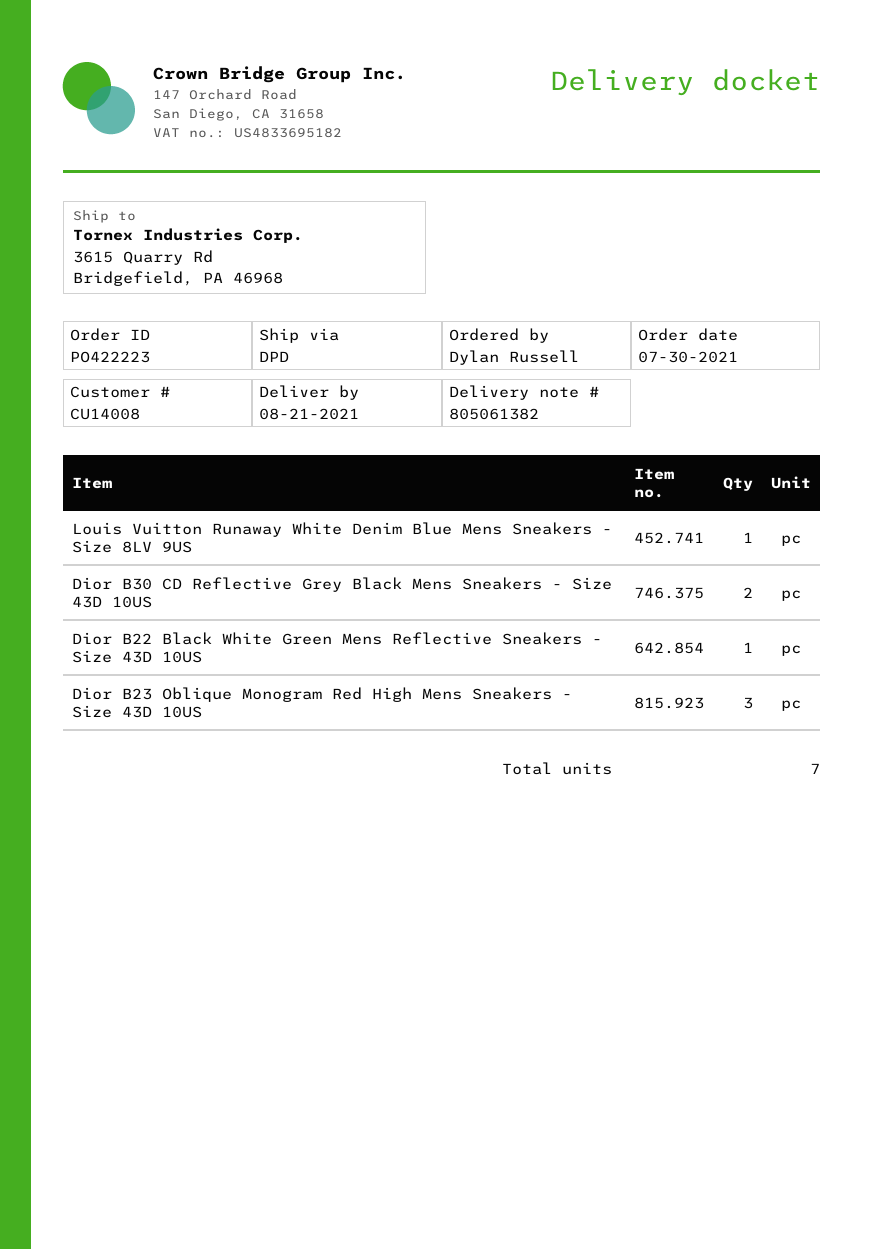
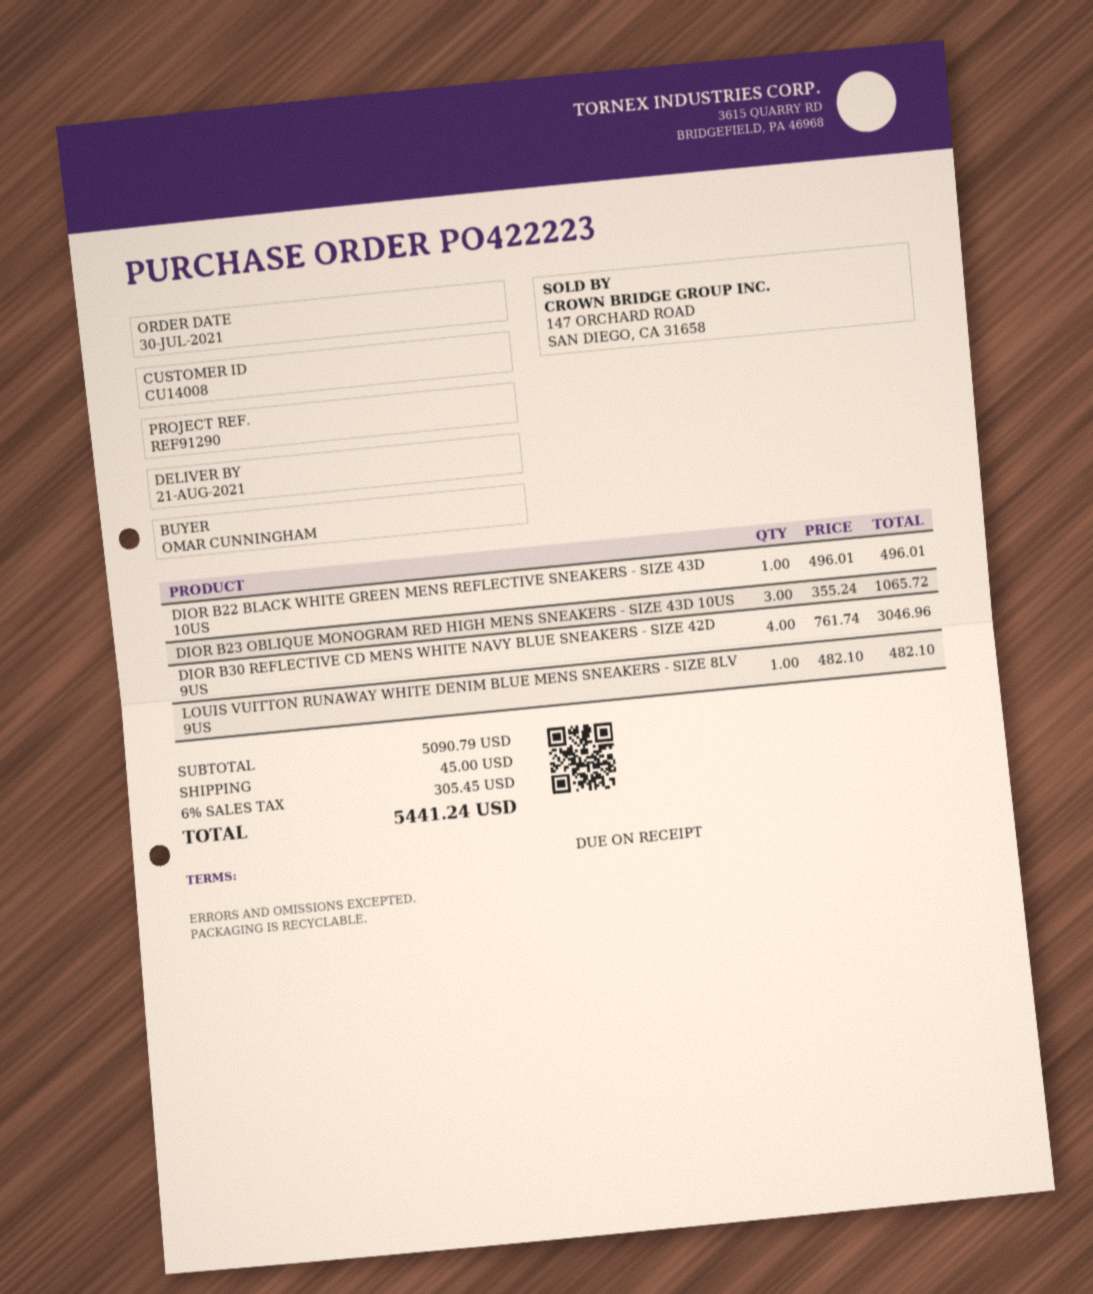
ordered by: Dylan Russell -> OMAR CUNNINGHAM
Dior B30 CD Reflective Grey Black Mens Sneakers - Size 43D 10US: 2 -> none
DIOR B30 REFLECTIVE CD MENS WHITE NAVY BLUE SNEAKERS - SIZE 42D 9US: none -> 4

